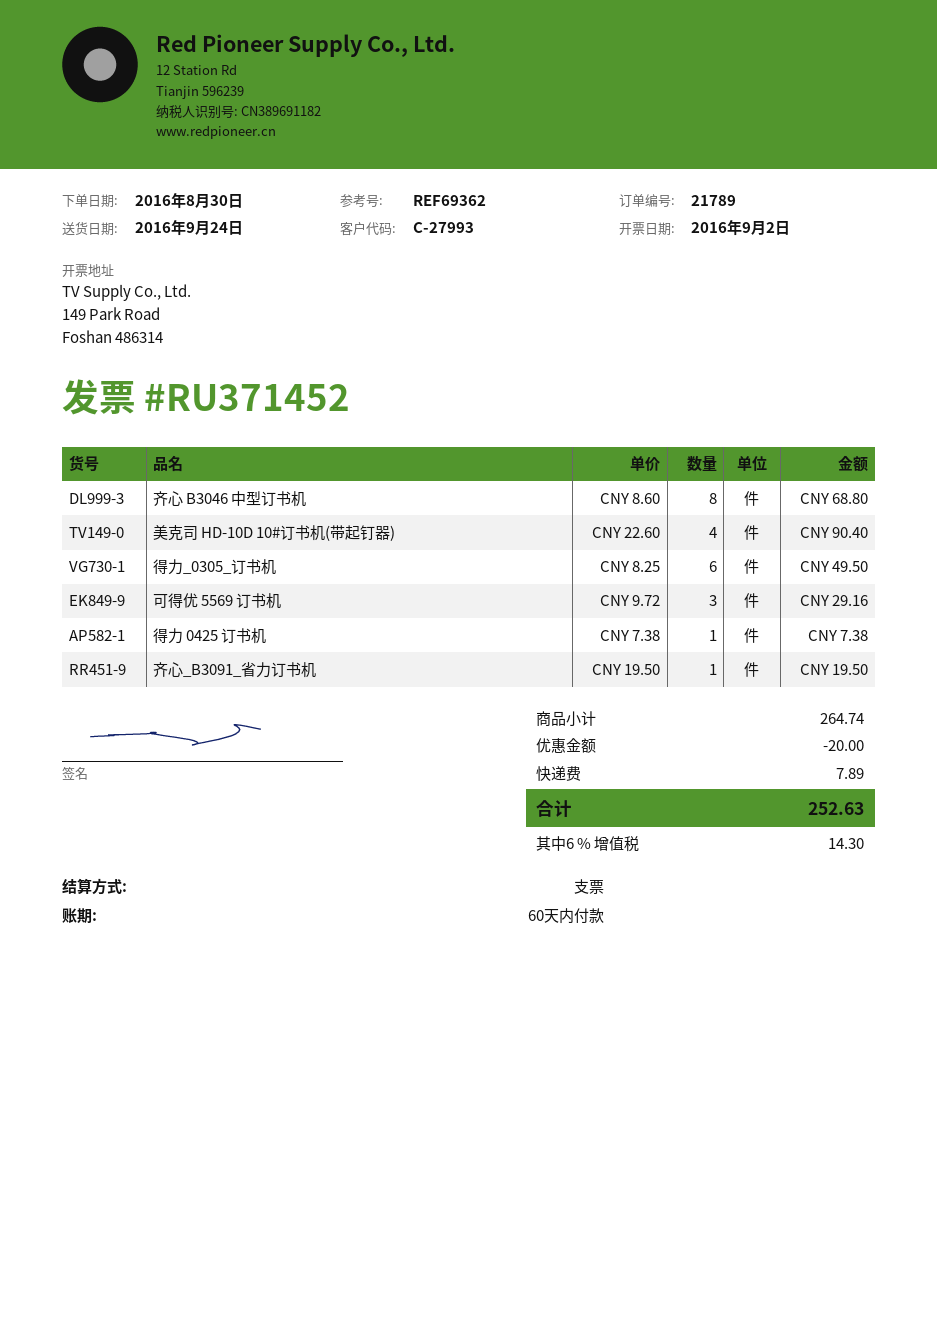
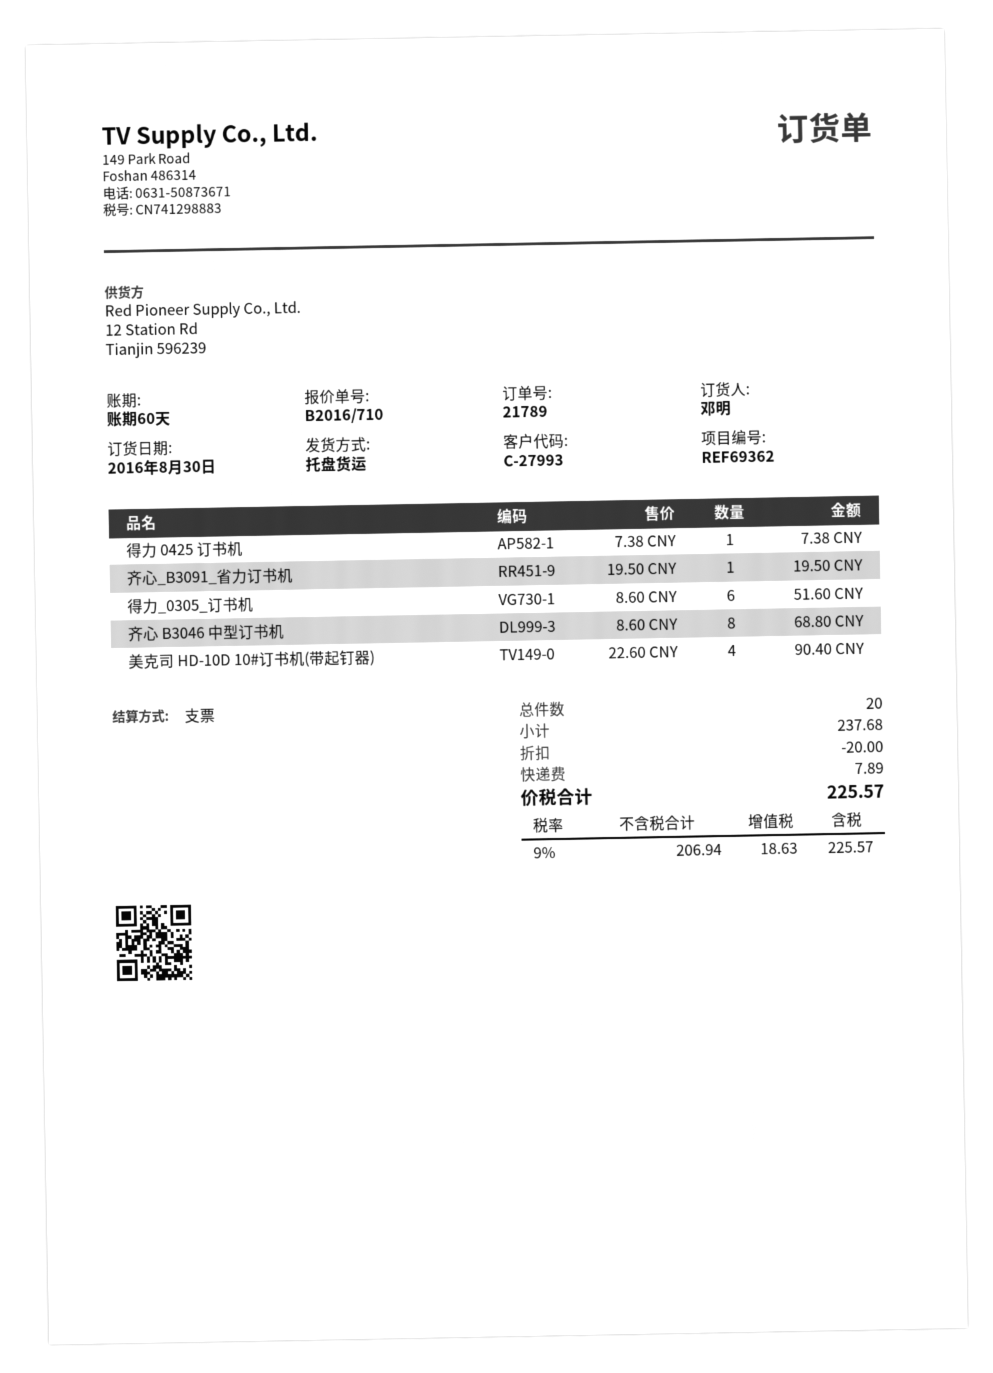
得力_0305_订书机: 6 x 8.25 = 49.50 -> 6 x 8.60 = 51.60
可得优 5569 订书机: 3 x 9.72 = 29.16 -> none
subtotal: 264.74 -> 237.68
tax: 6% = 14.30 -> 9% = 18.63
total: 252.63 -> 225.57

